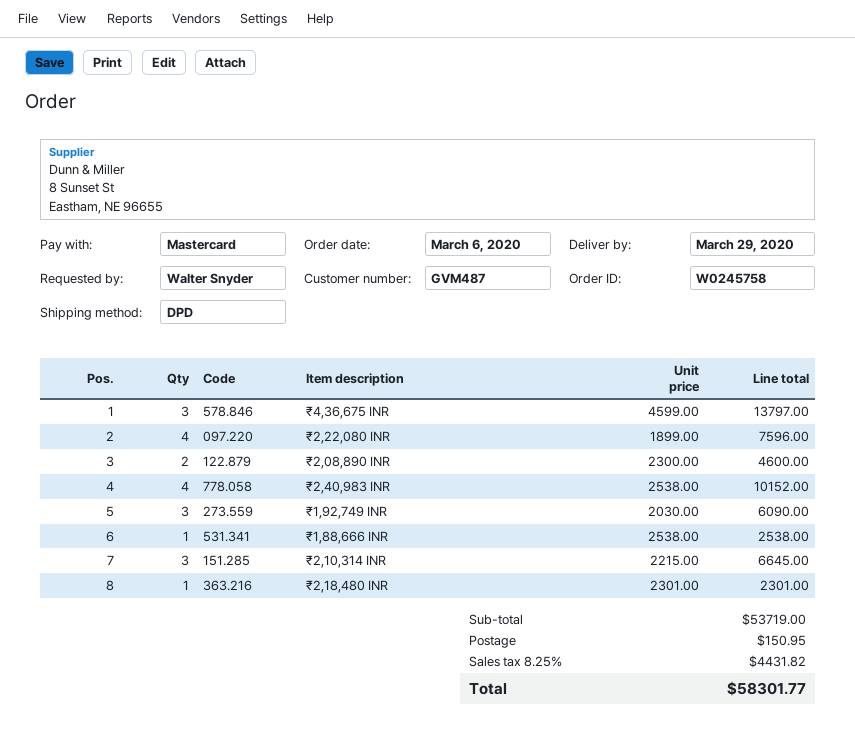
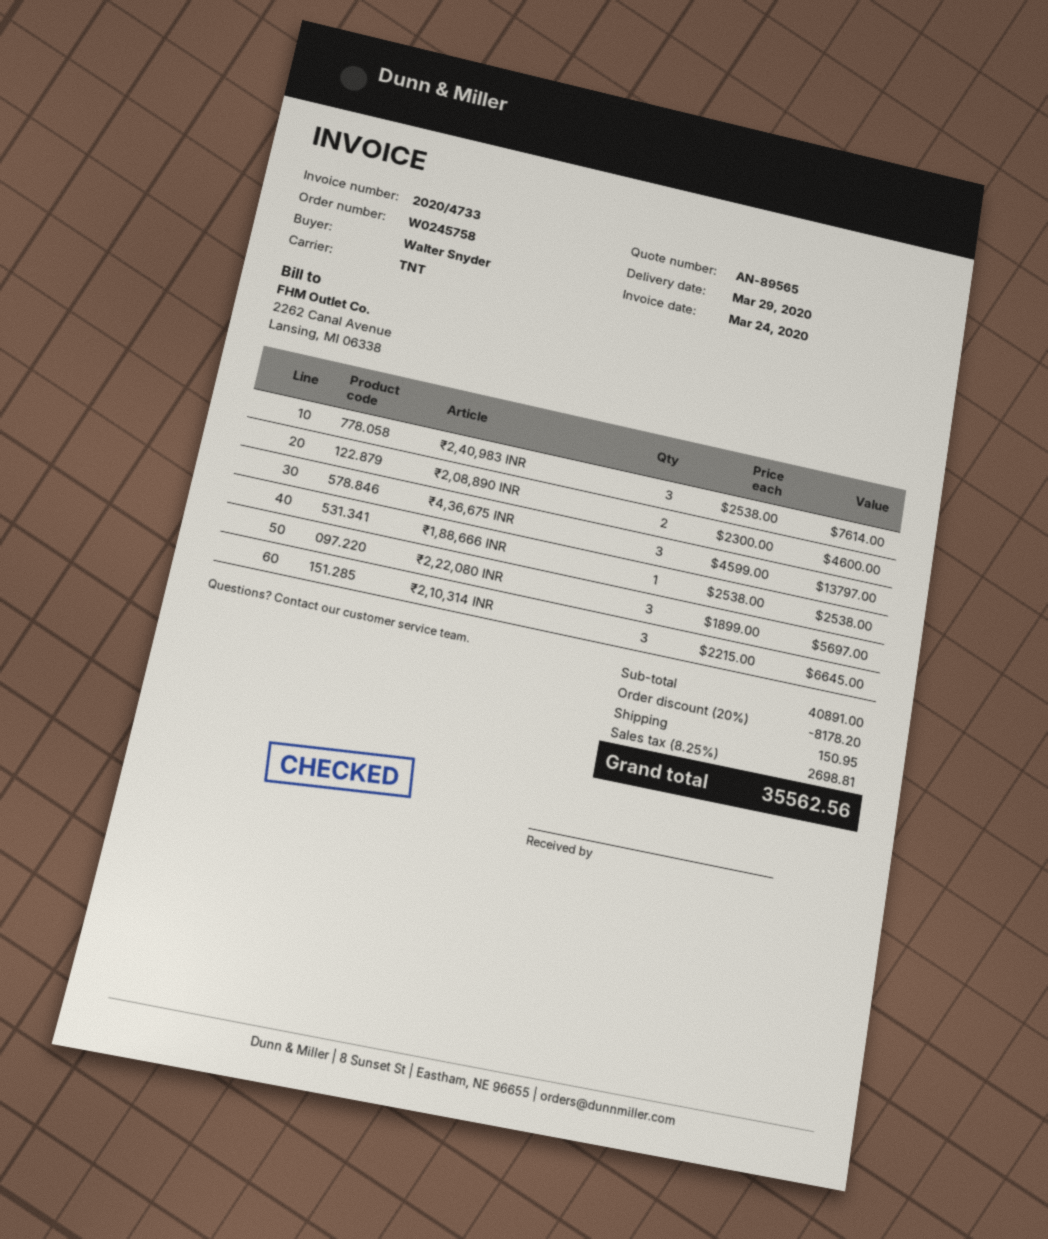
shipping method: DPD -> TNT
₹2,22,080 INR: 4 x 1899.00 = 7596.00 -> 3 x 1899.00 = 5697.00
₹2,40,983 INR: 4 x 2538.00 = 10152.00 -> 3 x 2538.00 = 7614.00
₹1,92,749 INR: 3 x 2030.00 = 6090.00 -> none
₹2,18,480 INR: 1 x 2301.00 = 2301.00 -> none
subtotal: 53719.00 -> 40891.00
discount: none -> 20% = 8178.20
tax: 8.25% = 4431.82 -> 8.25% = 2698.81
total: 58301.77 -> 35562.56

